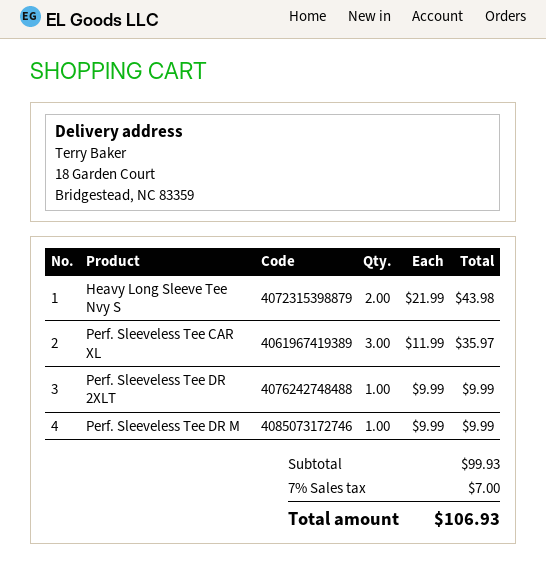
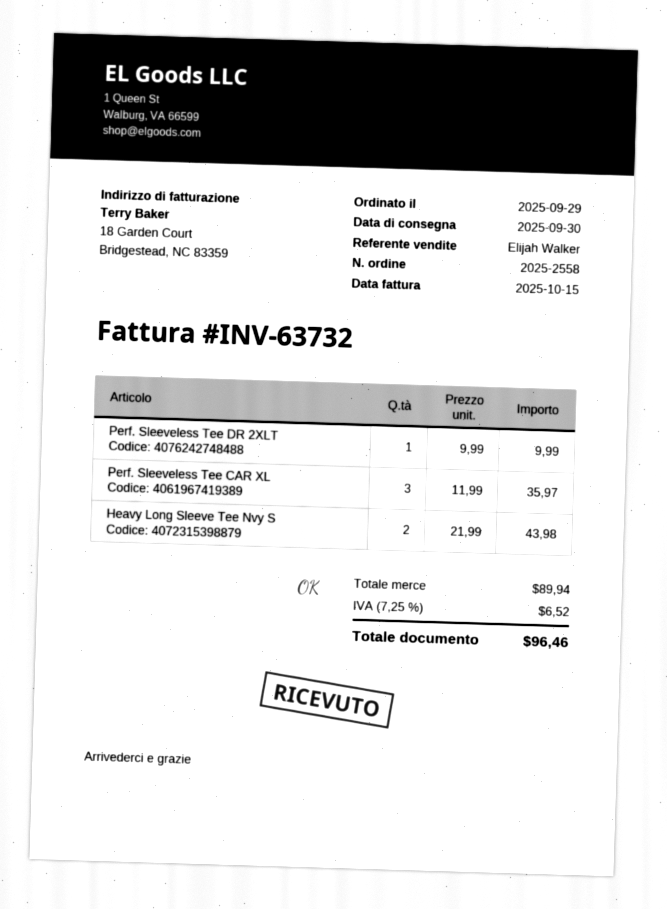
Perf. Sleeveless Tee DR M: 1 x 9.99 = 9.99 -> none
subtotal: 99.93 -> 89.94
tax: 7% = 7.00 -> 7.25% = 6.52
total: 106.93 -> 96.46

